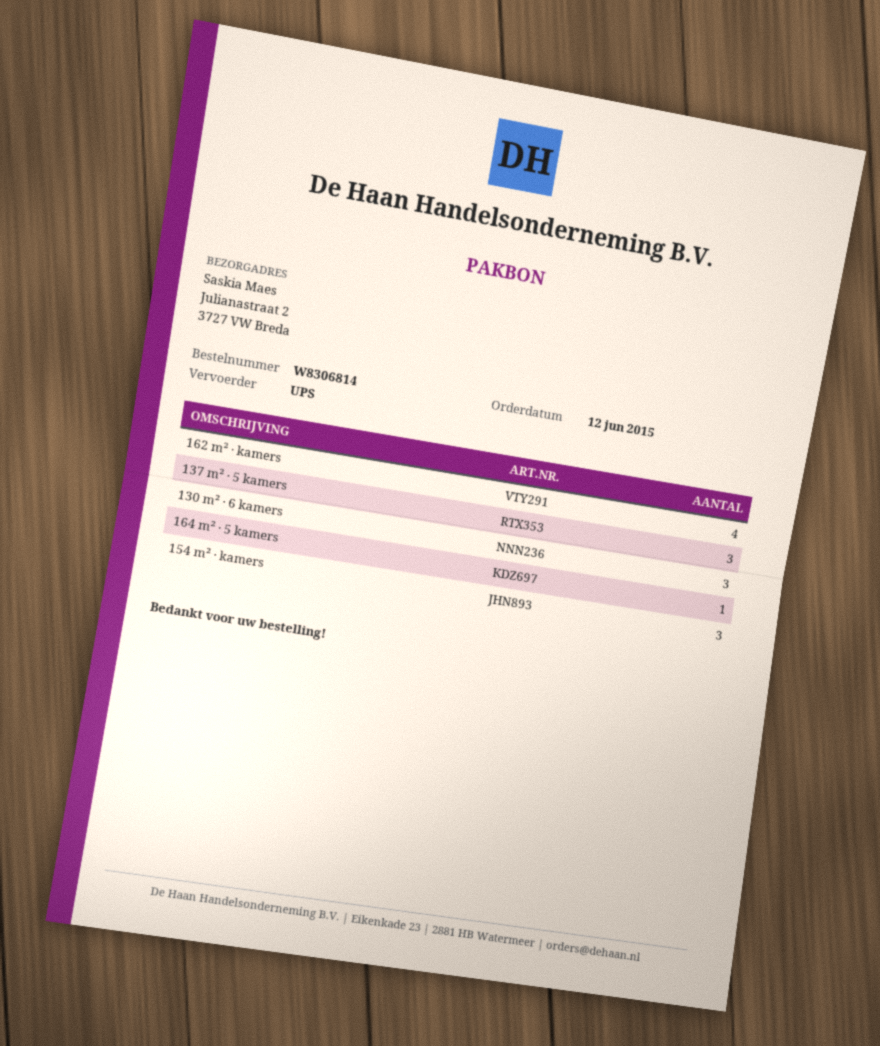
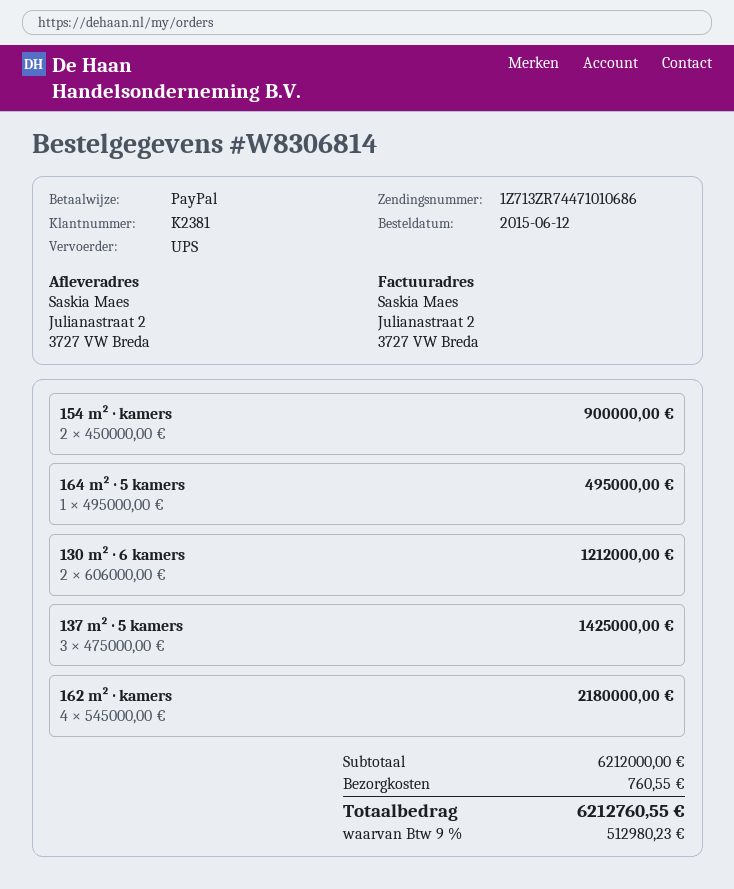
130 m² · 6 kamers: 3 -> 2
154 m² · kamers: 3 -> 2

